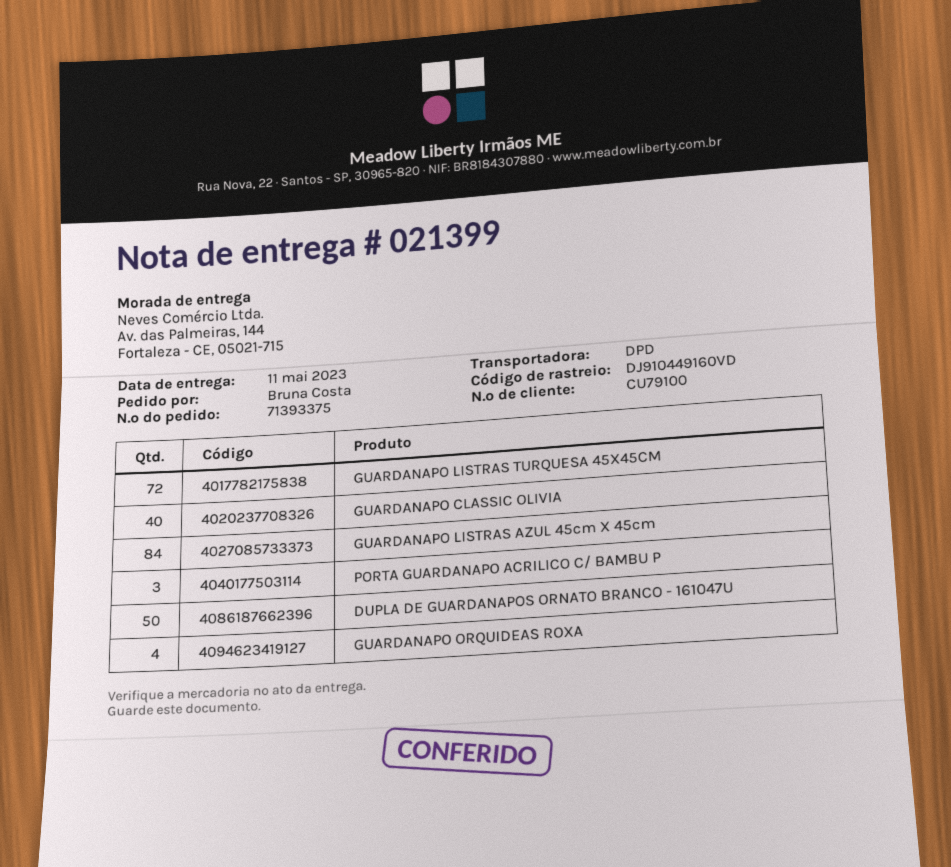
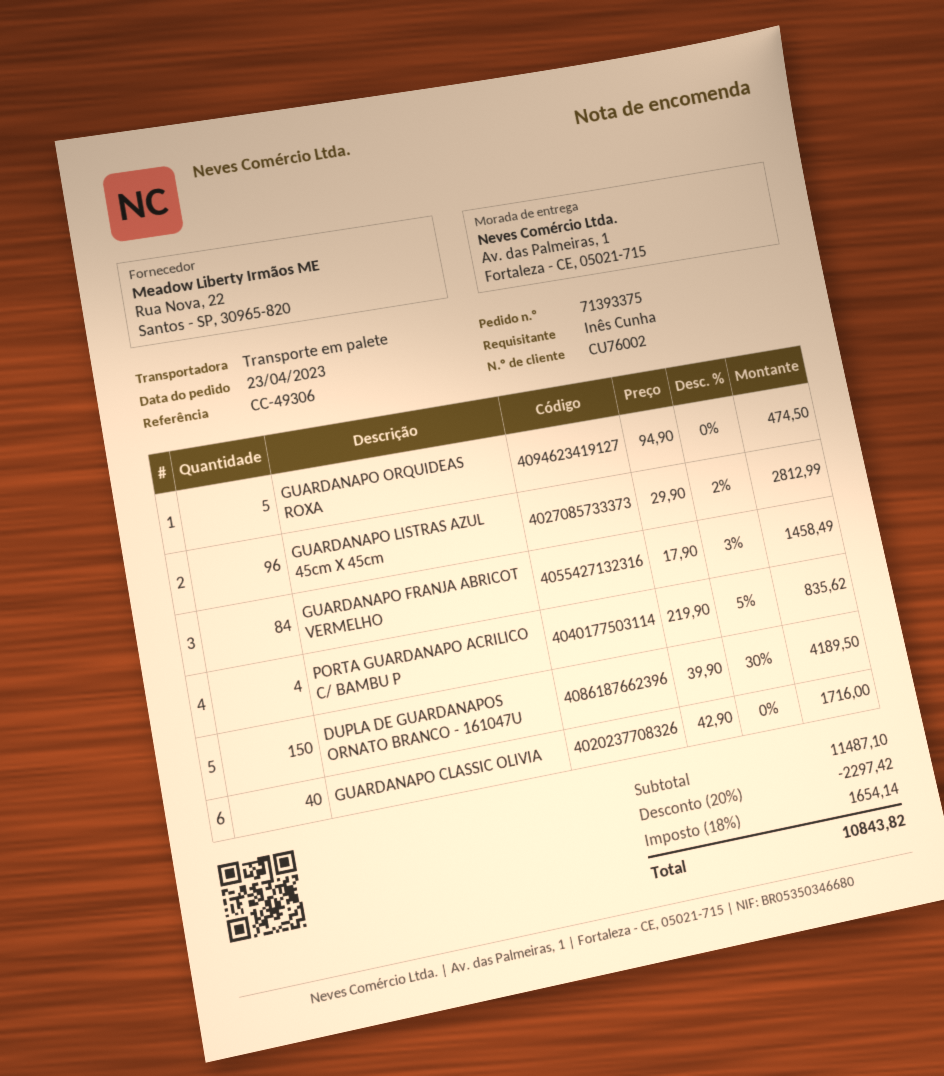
customer number: CU79100 -> CU76002
ordered by: Bruna Costa -> Inês Cunha
shipping method: DPD -> pallet freight
ship to: Av. das Palmeiras, 144, Fortaleza - CE, 05021-715 -> Av. das Palmeiras, 1, Fortaleza - CE, 05021-715
GUARDANAPO LISTRAS TURQUESA 45X45CM: 72 -> none
GUARDANAPO LISTRAS AZUL 45cm X 45cm: 84 -> 96
PORTA GUARDANAPO ACRILICO C/ BAMBU P: 3 -> 4
DUPLA DE GUARDANAPOS ORNATO BRANCO - 161047U: 50 -> 150
GUARDANAPO ORQUIDEAS ROXA: 4 -> 5
GUARDANAPO FRANJA ABRICOT VERMELHO: none -> 84

